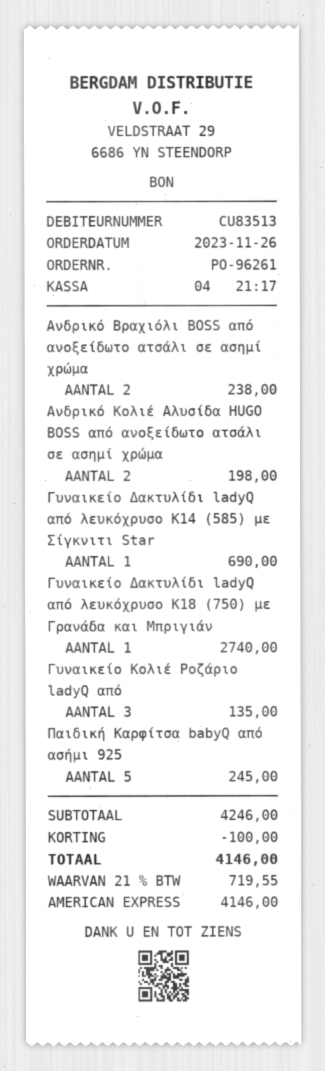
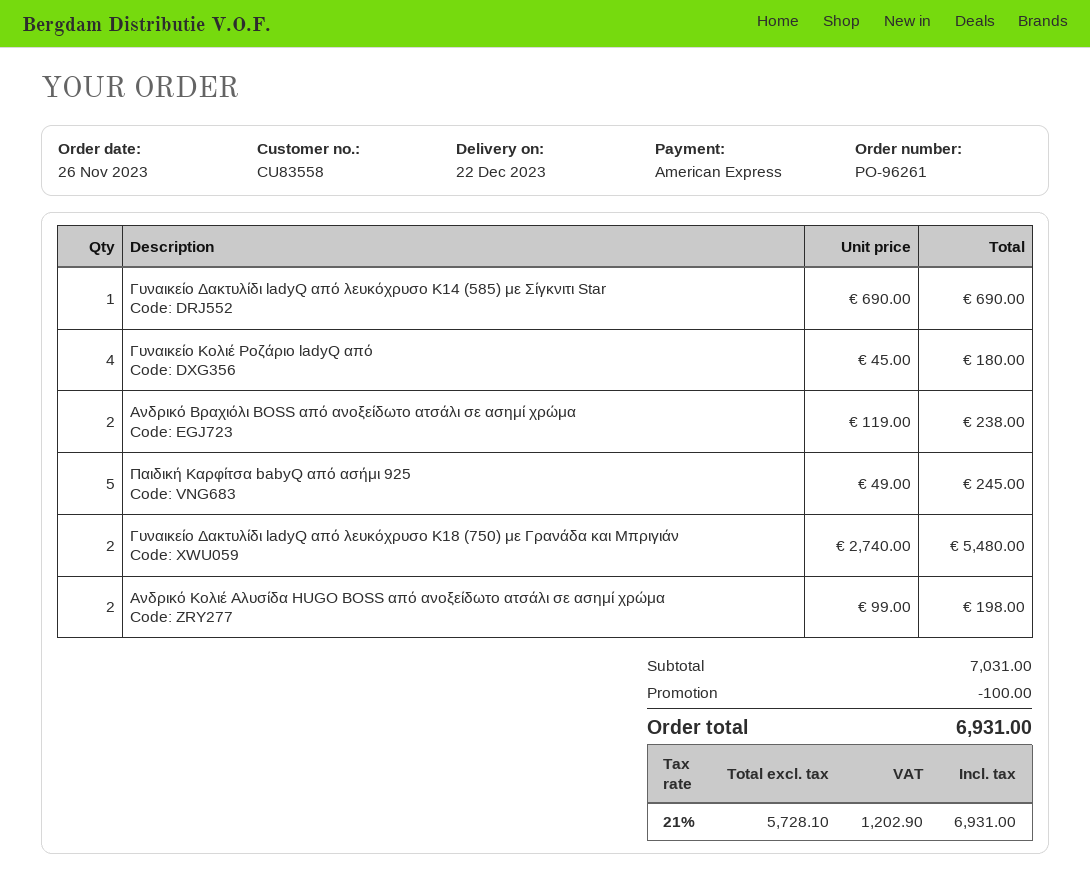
customer number: CU83513 -> CU83558
Γυναικείο Δακτυλίδι ladyQ από λευκόχρυσο Κ18 (750) με Γρανάδα και Μπριγιάν: 1 for 2740.00 -> 2 for 5480.00
Γυναικείο Κολιέ Ροζάριο ladyQ από: 3 for 135.00 -> 4 for 180.00
subtotal: 4246.00 -> 7031.00
tax: 21% = 719.55 -> 21% = 1202.90
total: 4146.00 -> 6931.00

